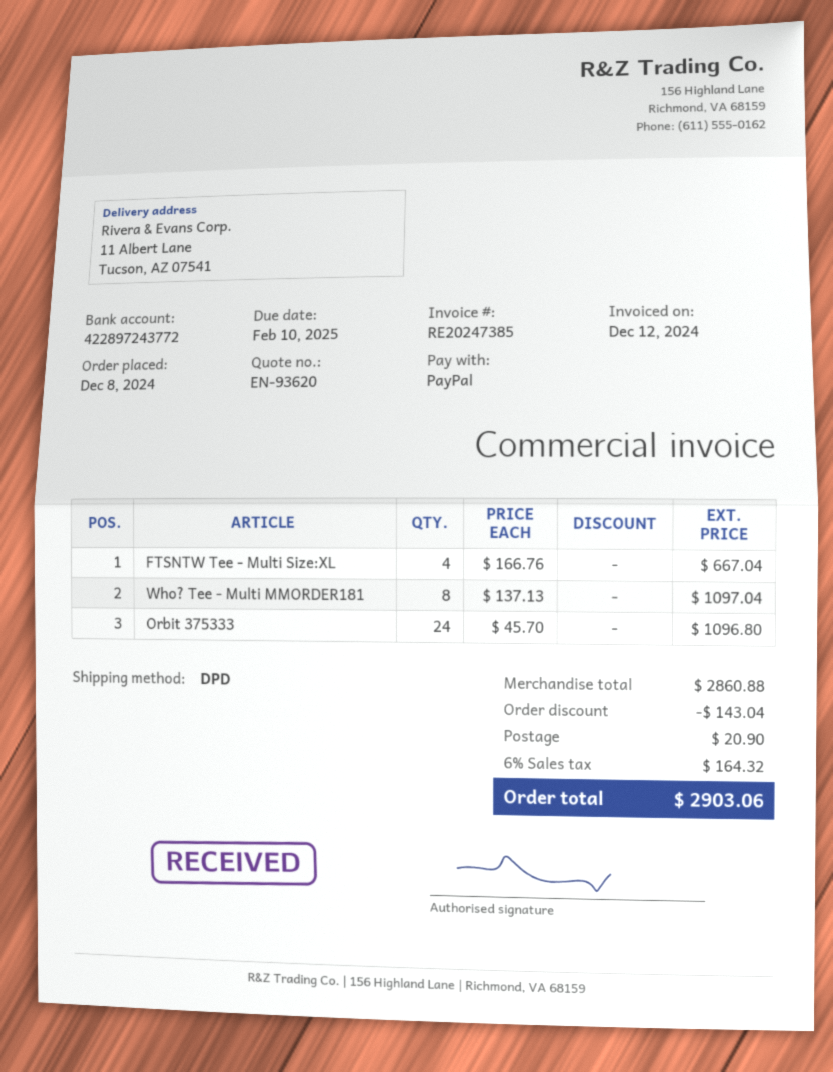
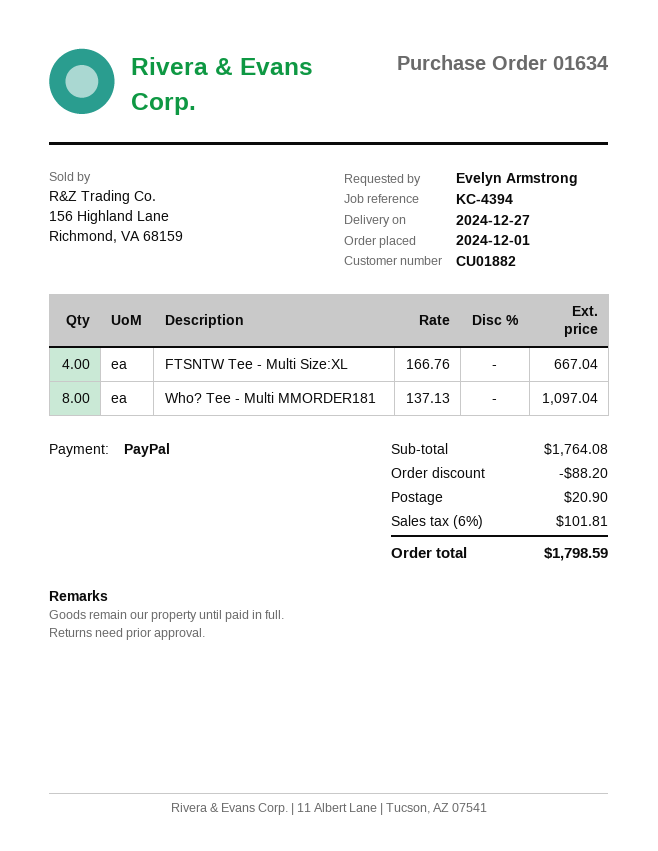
order date: 2024-12-08 -> 2024-12-01
Orbit 375333: 24 x 45.70 = 1096.80 -> none
subtotal: 2860.88 -> 1764.08
discount: 143.04 -> 88.20
tax: 6% = 164.32 -> 6% = 101.81
total: 2903.06 -> 1798.59

